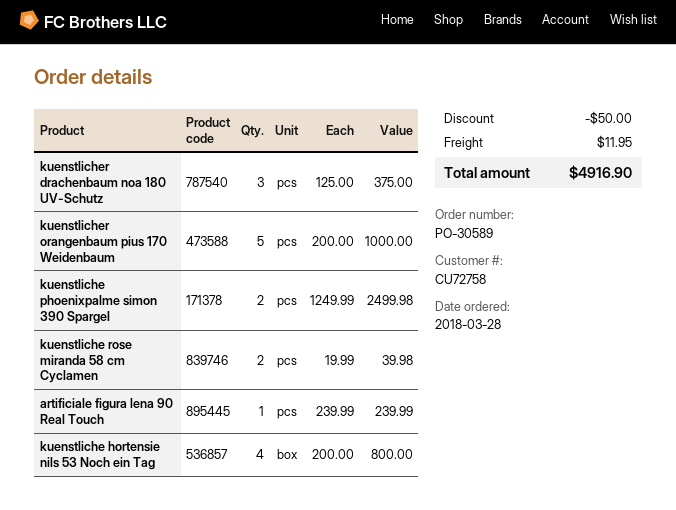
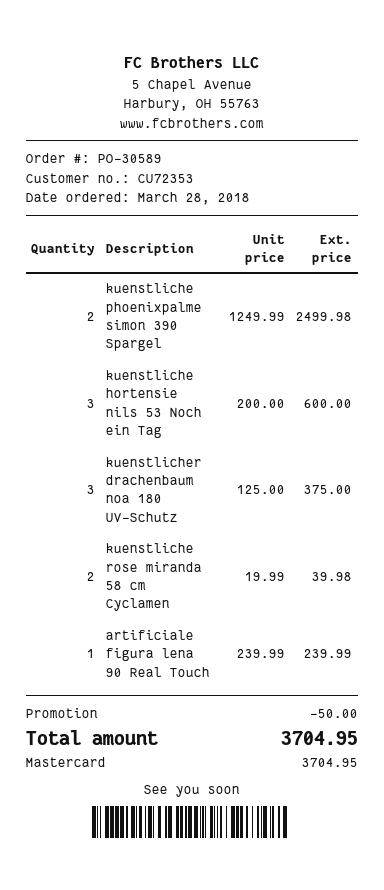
customer number: CU72758 -> CU72353
kuenstlicher orangenbaum pius 170 Weidenbaum: 5 x 200.00 = 1000.00 -> none
kuenstliche hortensie nils 53 Noch ein Tag: 4 x 200.00 = 800.00 -> 3 x 200.00 = 600.00
shipping: 11.95 -> none
total: 4916.90 -> 3704.95

